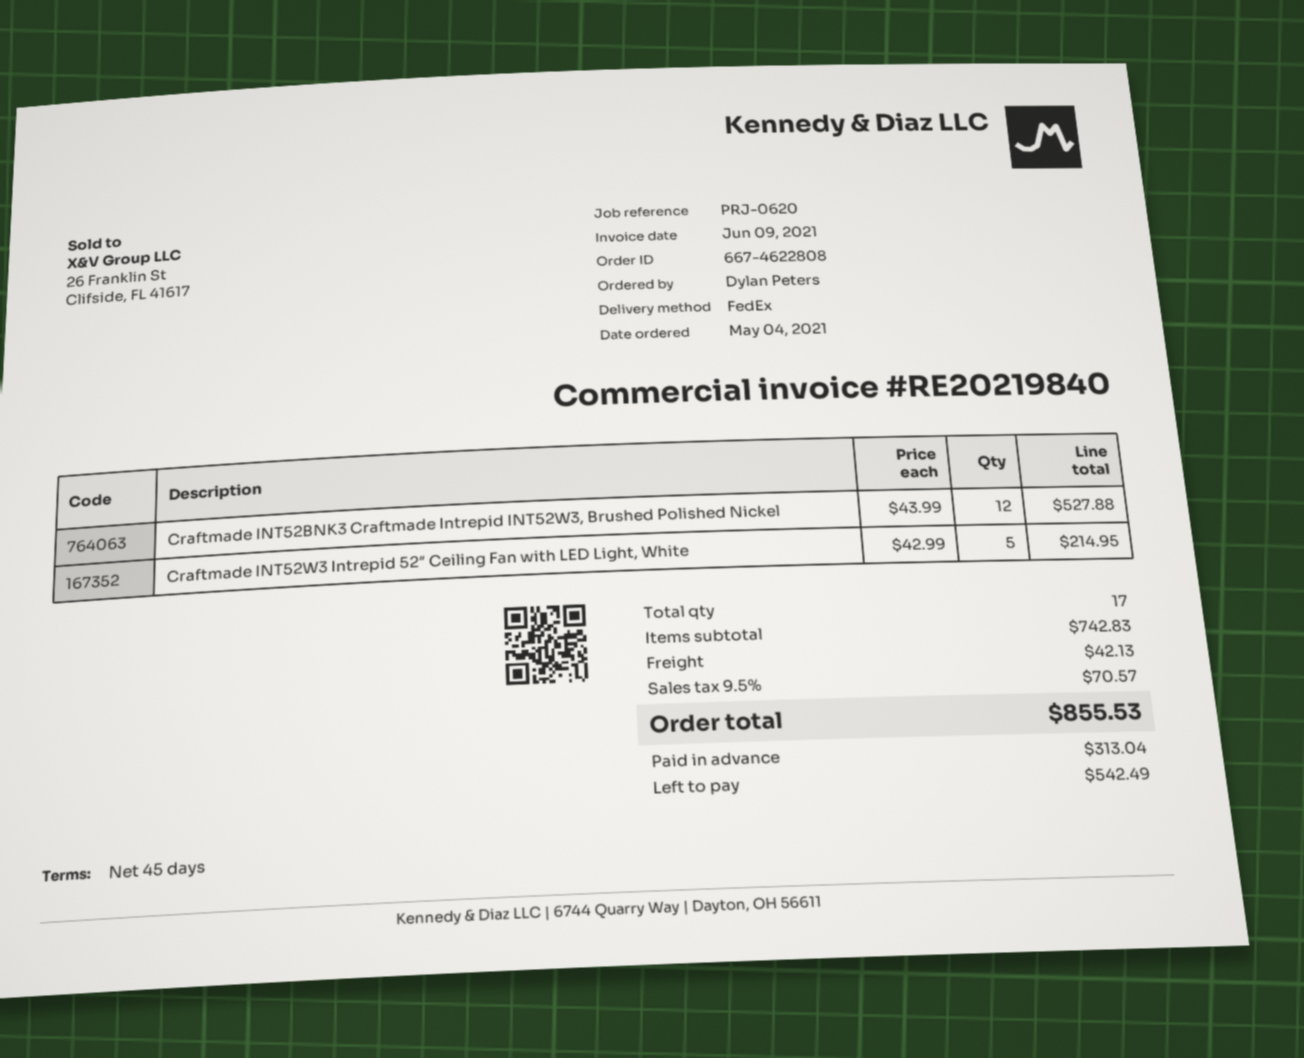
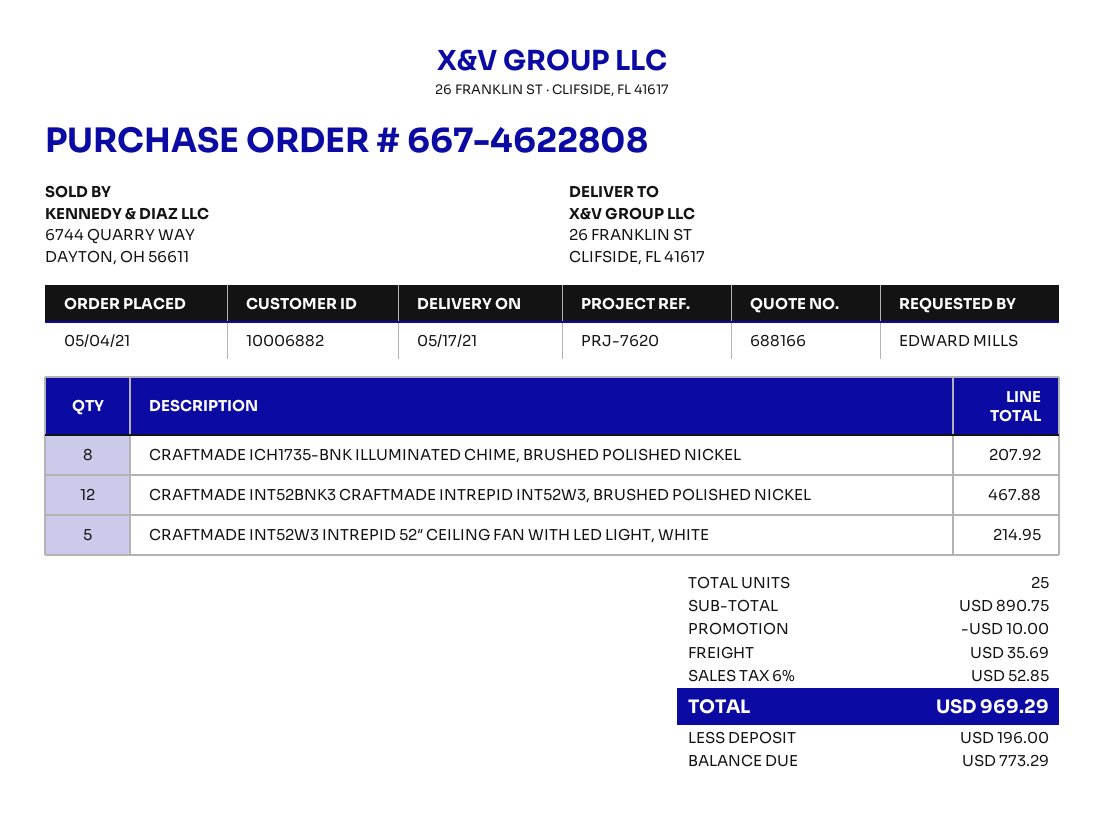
reference: PRJ-0620 -> PRJ-7620
ordered by: Dylan Peters -> EDWARD MILLS
Craftmade INT52BNK3 Craftmade Intrepid INT52W3, Brushed Polished Nickel: 12 for 527.88 -> 12 for 467.88
CRAFTMADE ICH1735-BNK ILLUMINATED CHIME, BRUSHED POLISHED NICKEL: none -> 8 for 207.92
total quantity: 17 -> 25
subtotal: 742.83 -> 890.75
discount: none -> 10.00
shipping: 42.13 -> 35.69
tax: 9.5% = 70.57 -> 6% = 52.85
total: 855.53 -> 969.29
deposit: 313.04 -> 196.00
balance: 542.49 -> 773.29

